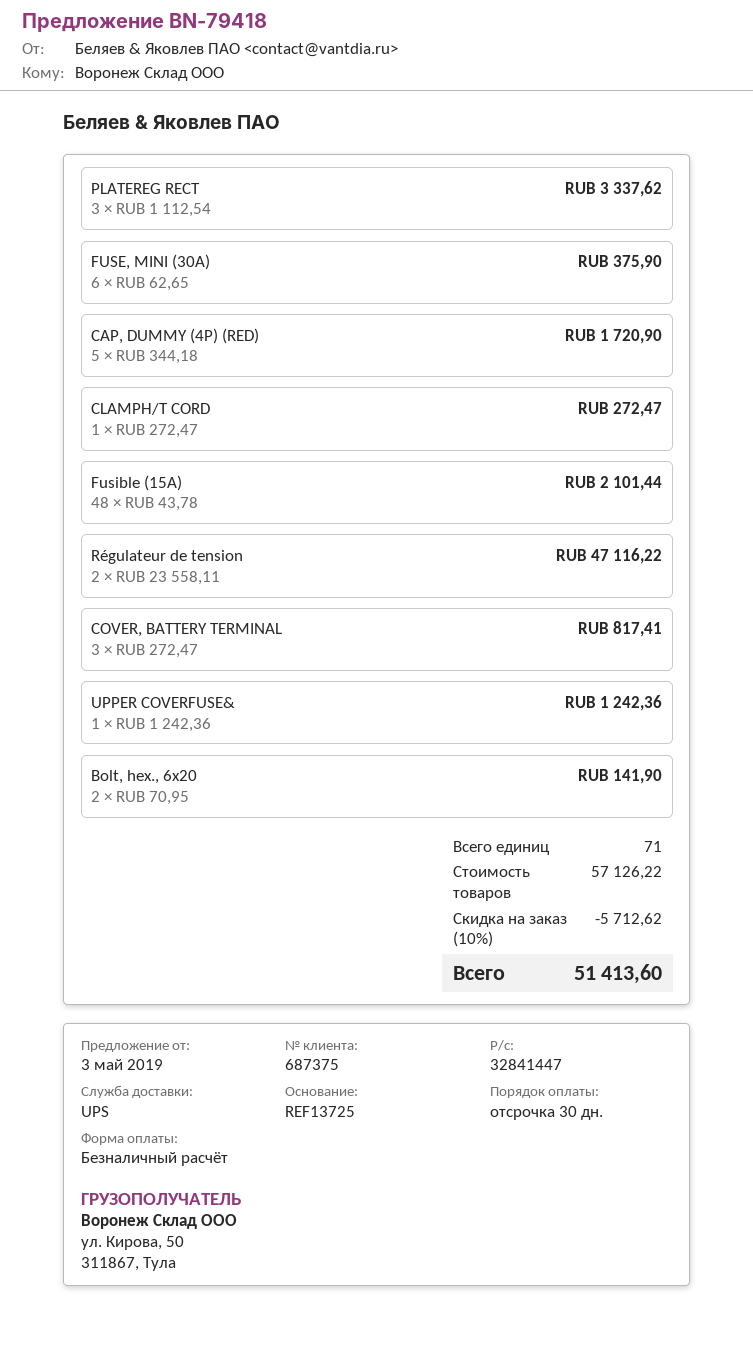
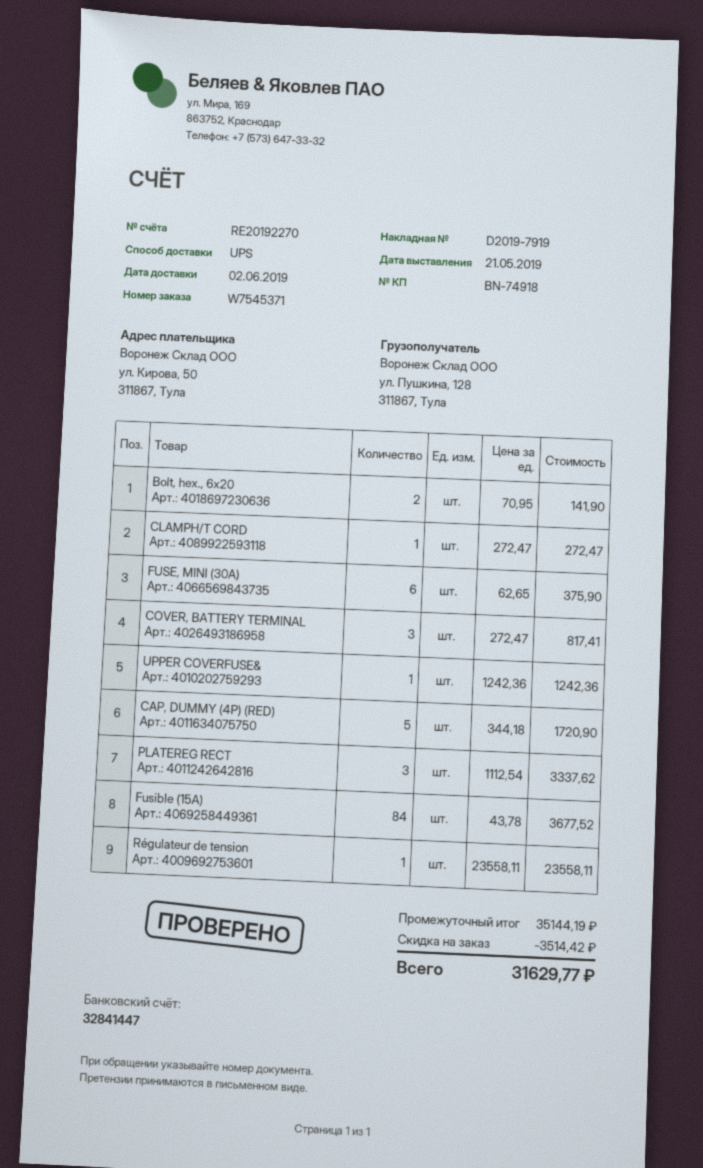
quote number: BN-79418 -> BN-74918
ship to: ул. Кирова, 50, 311867, Тула -> ул. Пушкина, 128, 311867, Тула
Fusible (15A): 48 x 43.78 = 2101.44 -> 84 x 43.78 = 3677.52
Régulateur de tension: 2 x 23558.11 = 47116.22 -> 1 x 23558.11 = 23558.11
subtotal: 57126.22 -> 35144.19
discount: 5712.62 -> 3514.42
total: 51413.60 -> 31629.77

